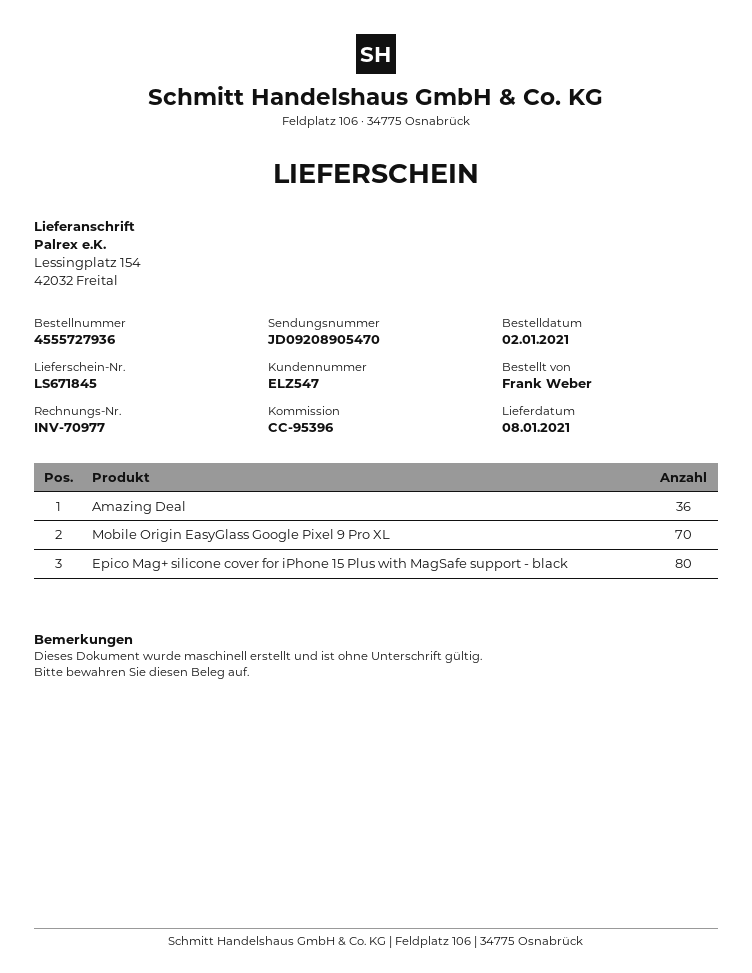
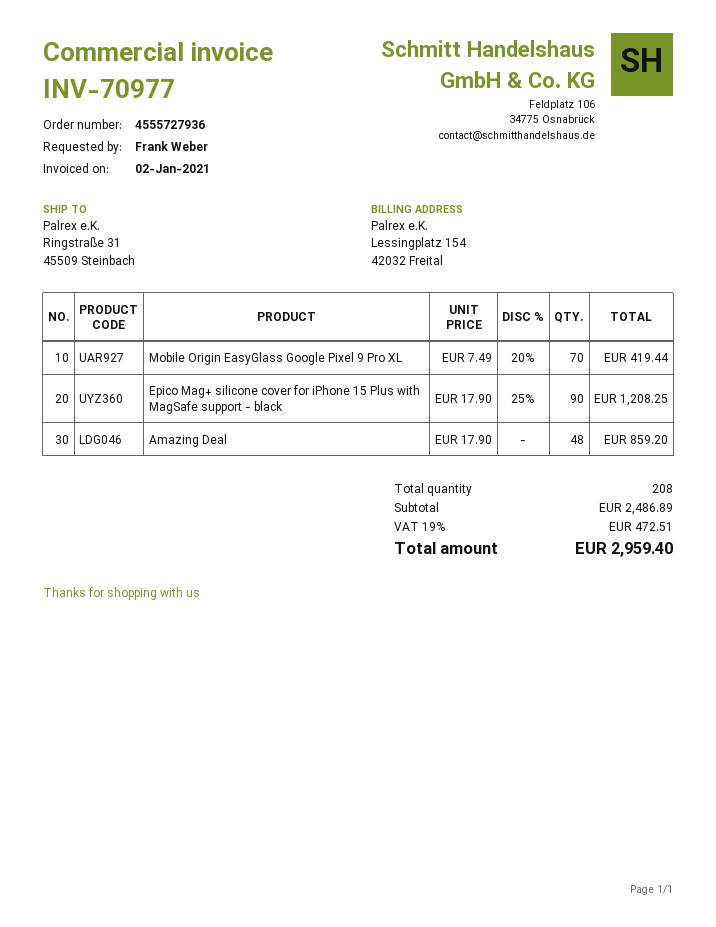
ship to: Lessingplatz 154, 42032 Freital -> Ringstraße 31, 45509 Steinbach
Amazing Deal: 36 -> 48
Epico Mag+ silicone cover for iPhone 15 Plus with MagSafe support - black: 80 -> 90

